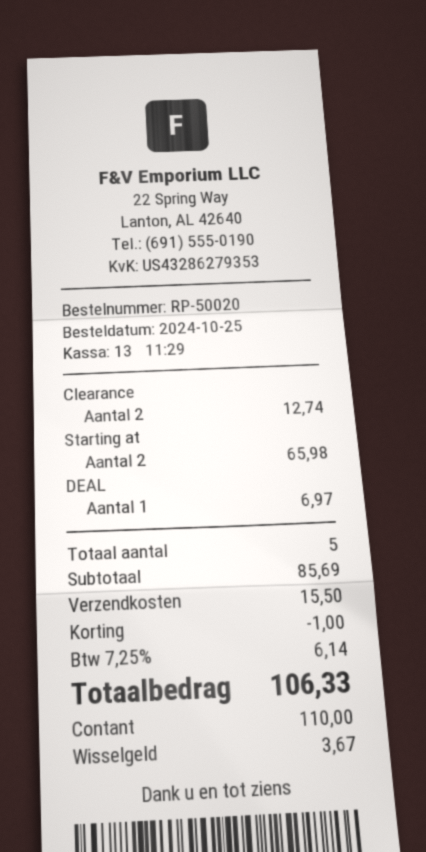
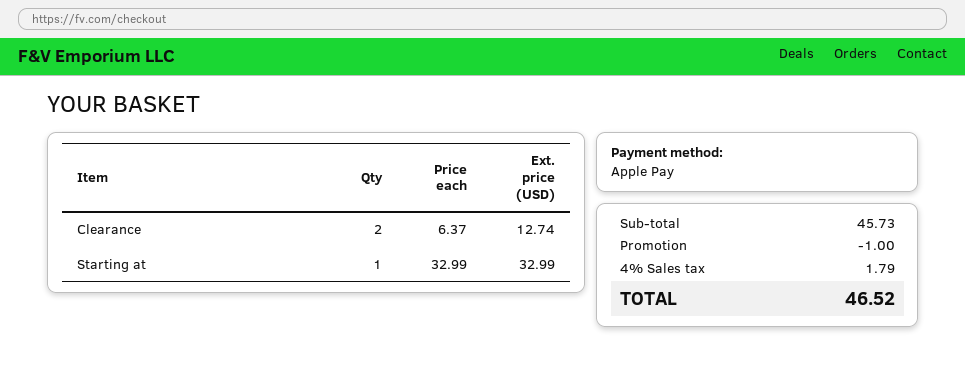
payment method: cash -> Apple Pay
Starting at: 2 for 65.98 -> 1 for 32.99
DEAL: 1 for 6.97 -> none
subtotal: 85.69 -> 45.73
shipping: 15.50 -> none
tax: 7.25% = 6.14 -> 4% = 1.79
total: 106.33 -> 46.52

